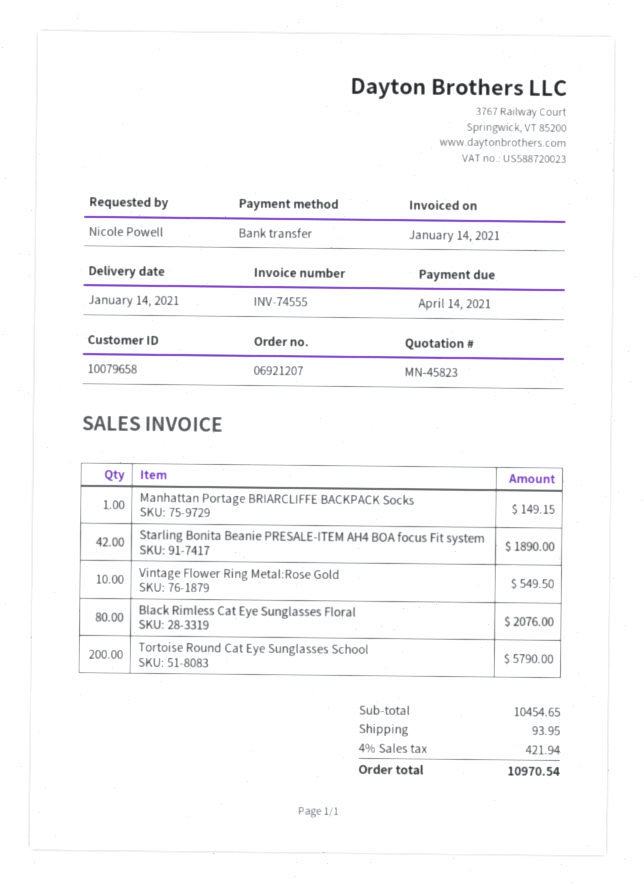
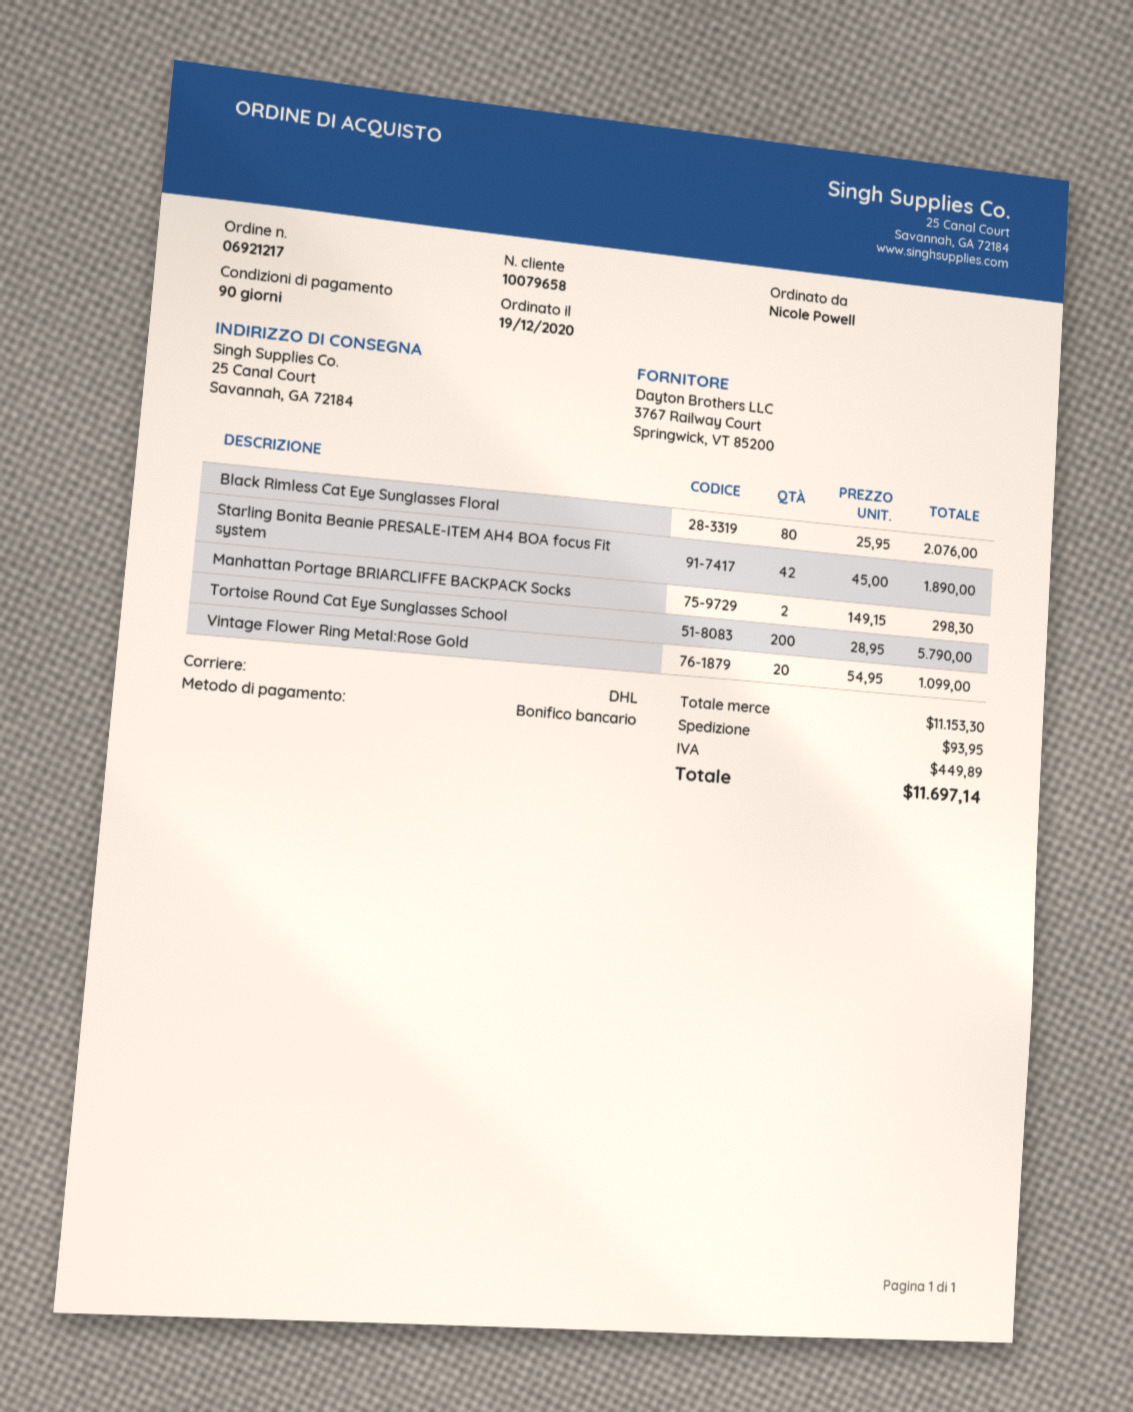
order number: 06921207 -> 06921217
Manhattan Portage BRIARCLIFFE BACKPACK Socks: 1 for 149.15 -> 2 for 298.30
Vintage Flower Ring Metal:Rose Gold: 10 for 549.50 -> 20 for 1099.00
subtotal: 10454.65 -> 11153.30
tax: 421.94 -> 449.89
total: 10970.54 -> 11697.14

